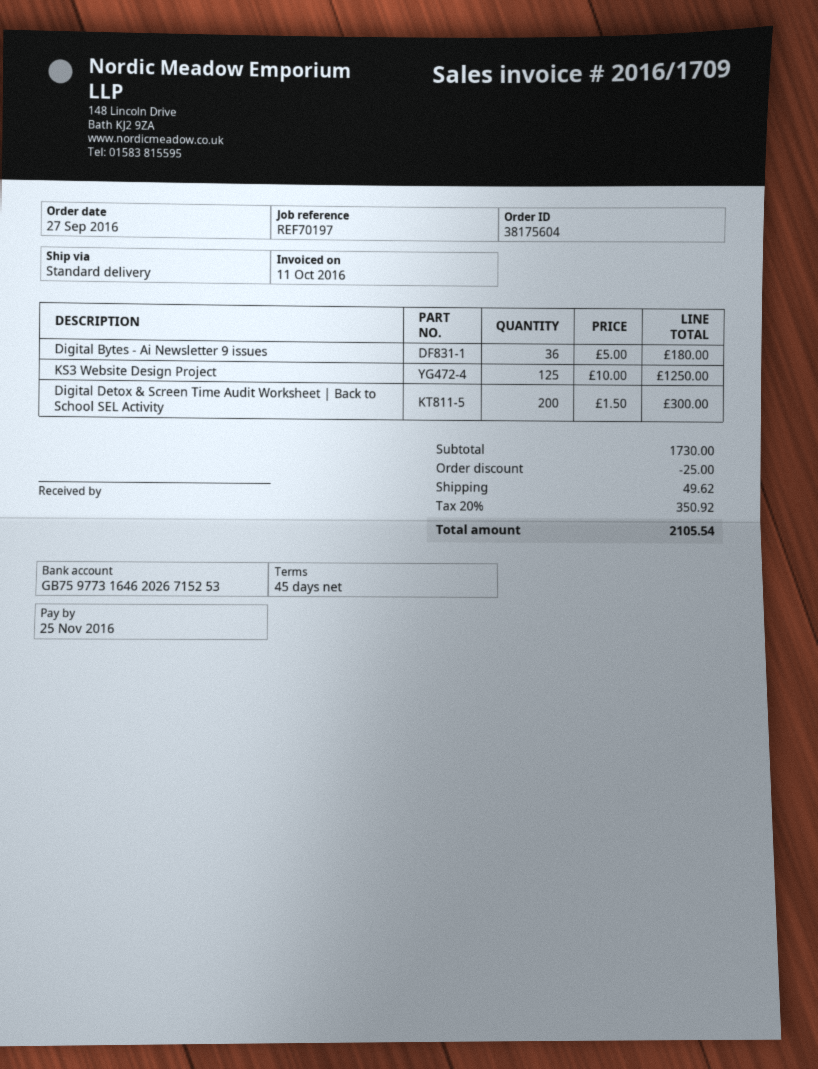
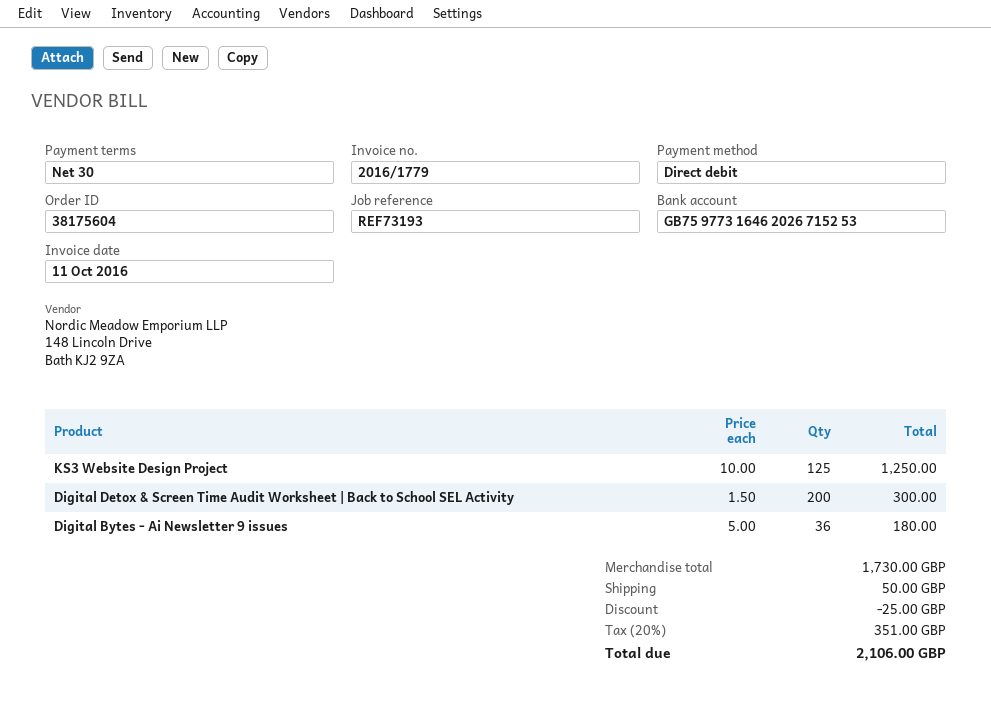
invoice number: 2016/1709 -> 2016/1779
payment terms: 45 days -> 30 days
reference: REF70197 -> REF73193
shipping: 49.62 -> 50.00
tax: 20% = 350.92 -> 20% = 351.00
total: 2105.54 -> 2106.00

